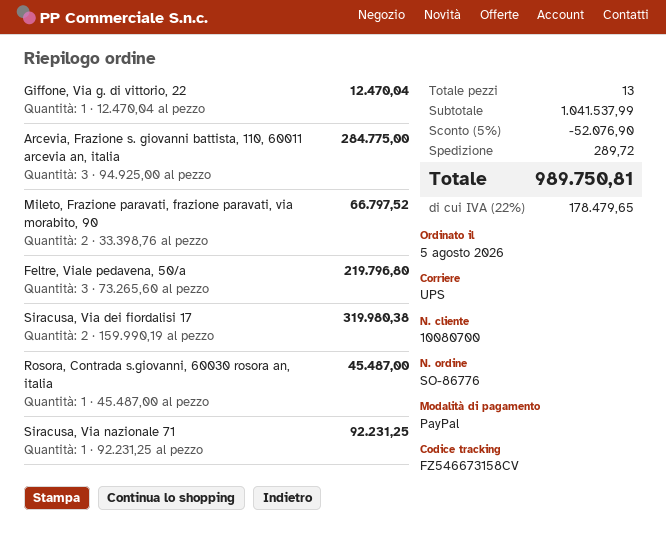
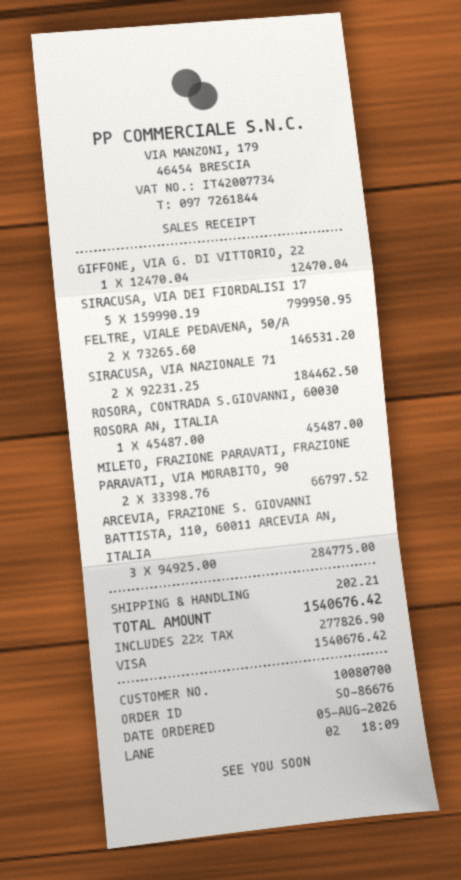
order number: SO-86776 -> SO-86676
payment method: PayPal -> Visa
Feltre, Viale pedavena, 50/a: 3 x 73265.60 = 219796.80 -> 2 x 73265.60 = 146531.20
Siracusa, Via dei fiordalisi 17: 2 x 159990.19 = 319980.38 -> 5 x 159990.19 = 799950.95
Siracusa, Via nazionale 71: 1 x 92231.25 = 92231.25 -> 2 x 92231.25 = 184462.50
discount: 5% = 52076.90 -> none
shipping: 289.72 -> 202.21
tax: 22% = 178479.65 -> 22% = 277826.90
total: 989750.81 -> 1540676.42

